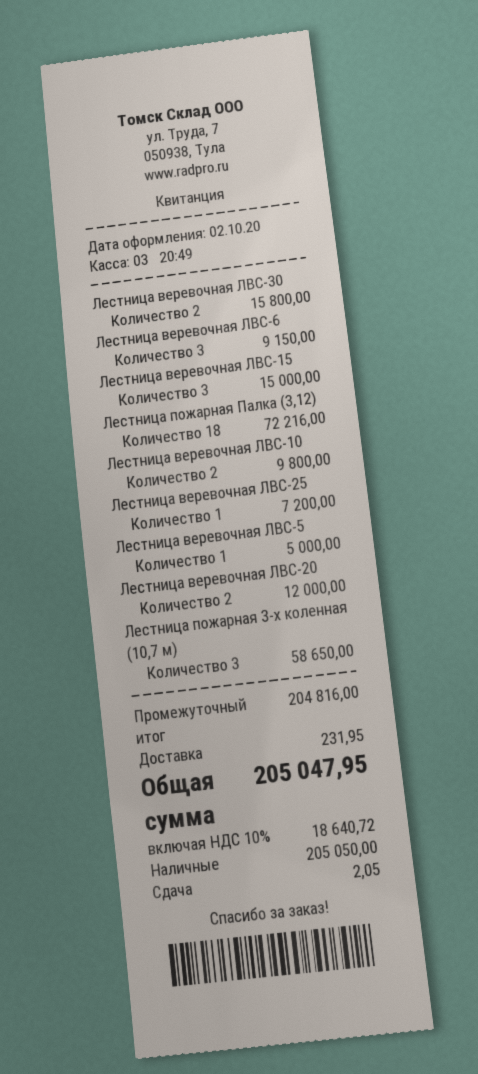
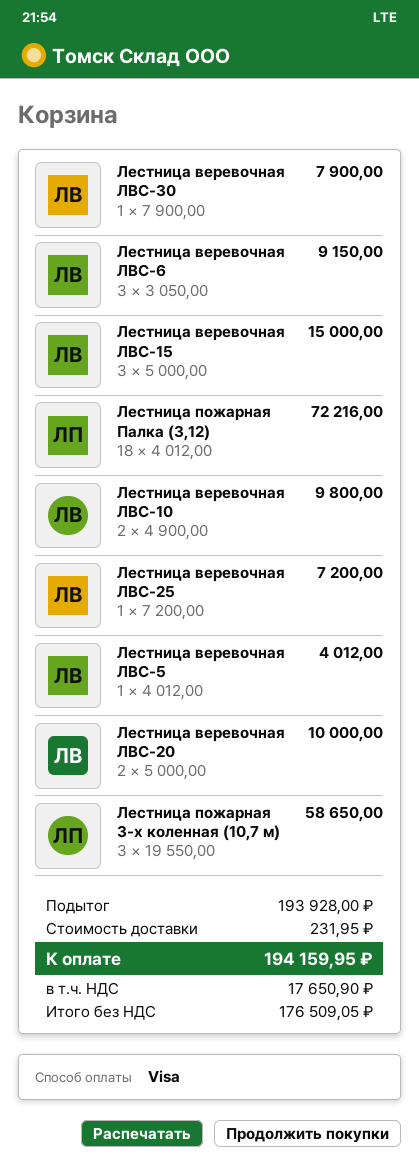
payment method: cash -> Visa
Лестница веревочная ЛВС-30: 2 for 15800.00 -> 1 for 7900.00
Лестница веревочная ЛВС-5: 1 for 5000.00 -> 1 for 4012.00
Лестница веревочная ЛВС-20: 2 for 12000.00 -> 2 for 10000.00
subtotal: 204816.00 -> 193928.00
tax: 18640.72 -> 17650.90
total: 205047.95 -> 194159.95

